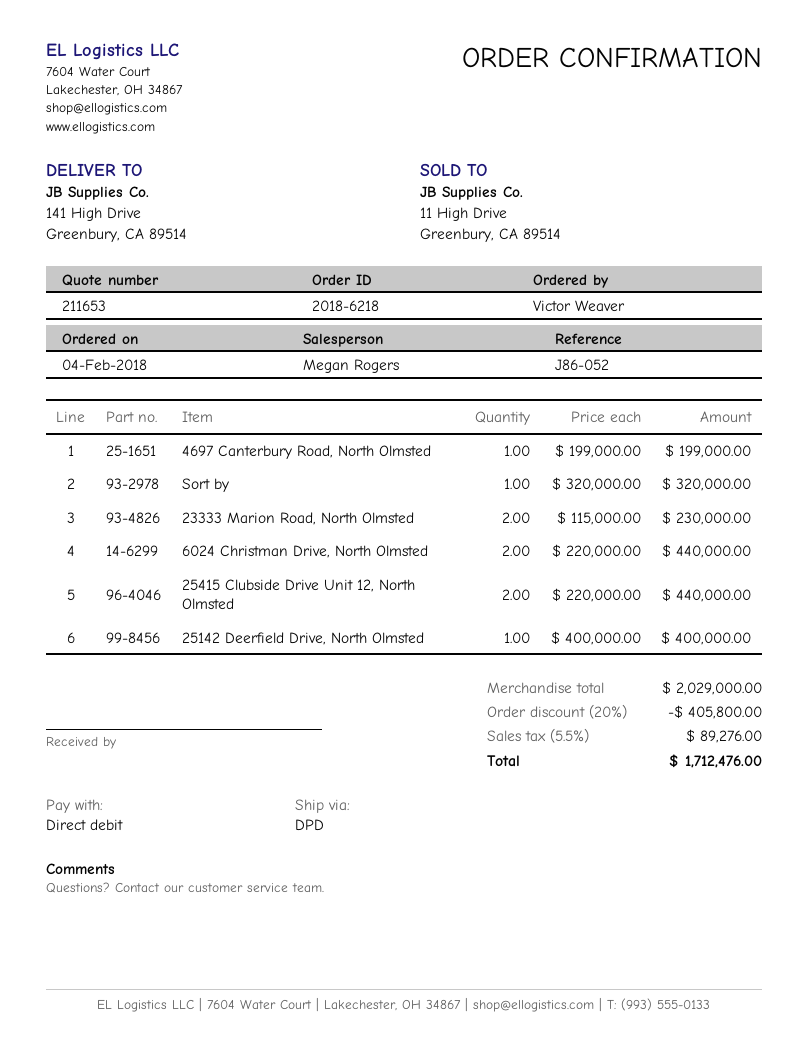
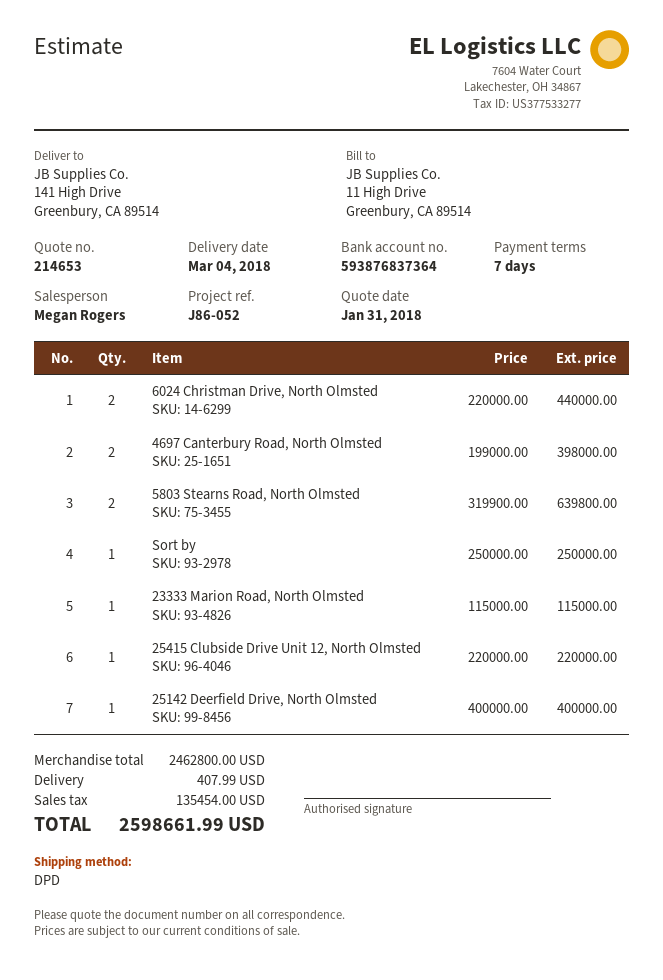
quote number: 211653 -> 214653
4697 Canterbury Road, North Olmsted: 1 x 199000.00 = 199000.00 -> 2 x 199000.00 = 398000.00
Sort by: 1 x 320000.00 = 320000.00 -> 1 x 250000.00 = 250000.00
23333 Marion Road, North Olmsted: 2 x 115000.00 = 230000.00 -> 1 x 115000.00 = 115000.00
25415 Clubside Drive Unit 12, North Olmsted: 2 x 220000.00 = 440000.00 -> 1 x 220000.00 = 220000.00
5803 Stearns Road, North Olmsted: none -> 2 x 319900.00 = 639800.00
subtotal: 2029000.00 -> 2462800.00
discount: 20% = 405800.00 -> none
shipping: none -> 407.99
tax: 89276.00 -> 135454.00
total: 1712476.00 -> 2598661.99

